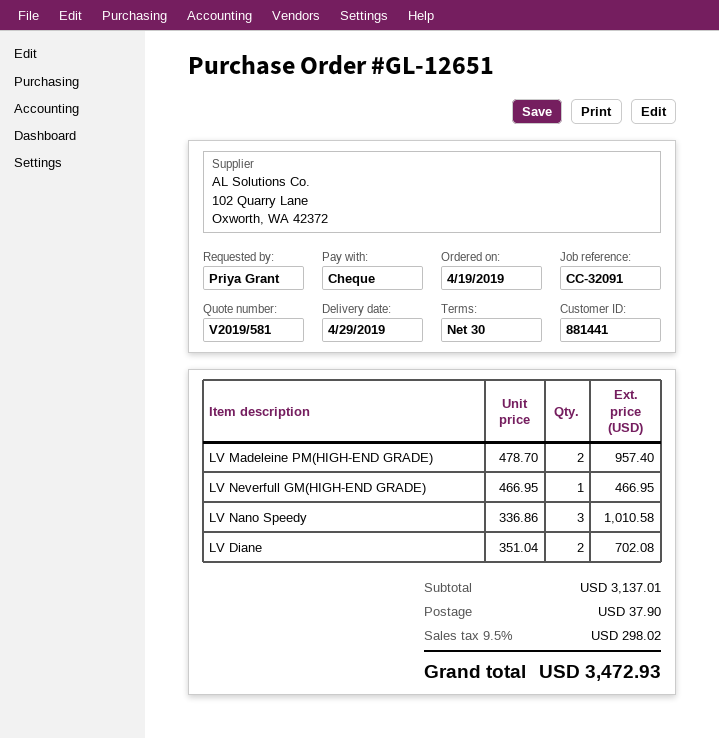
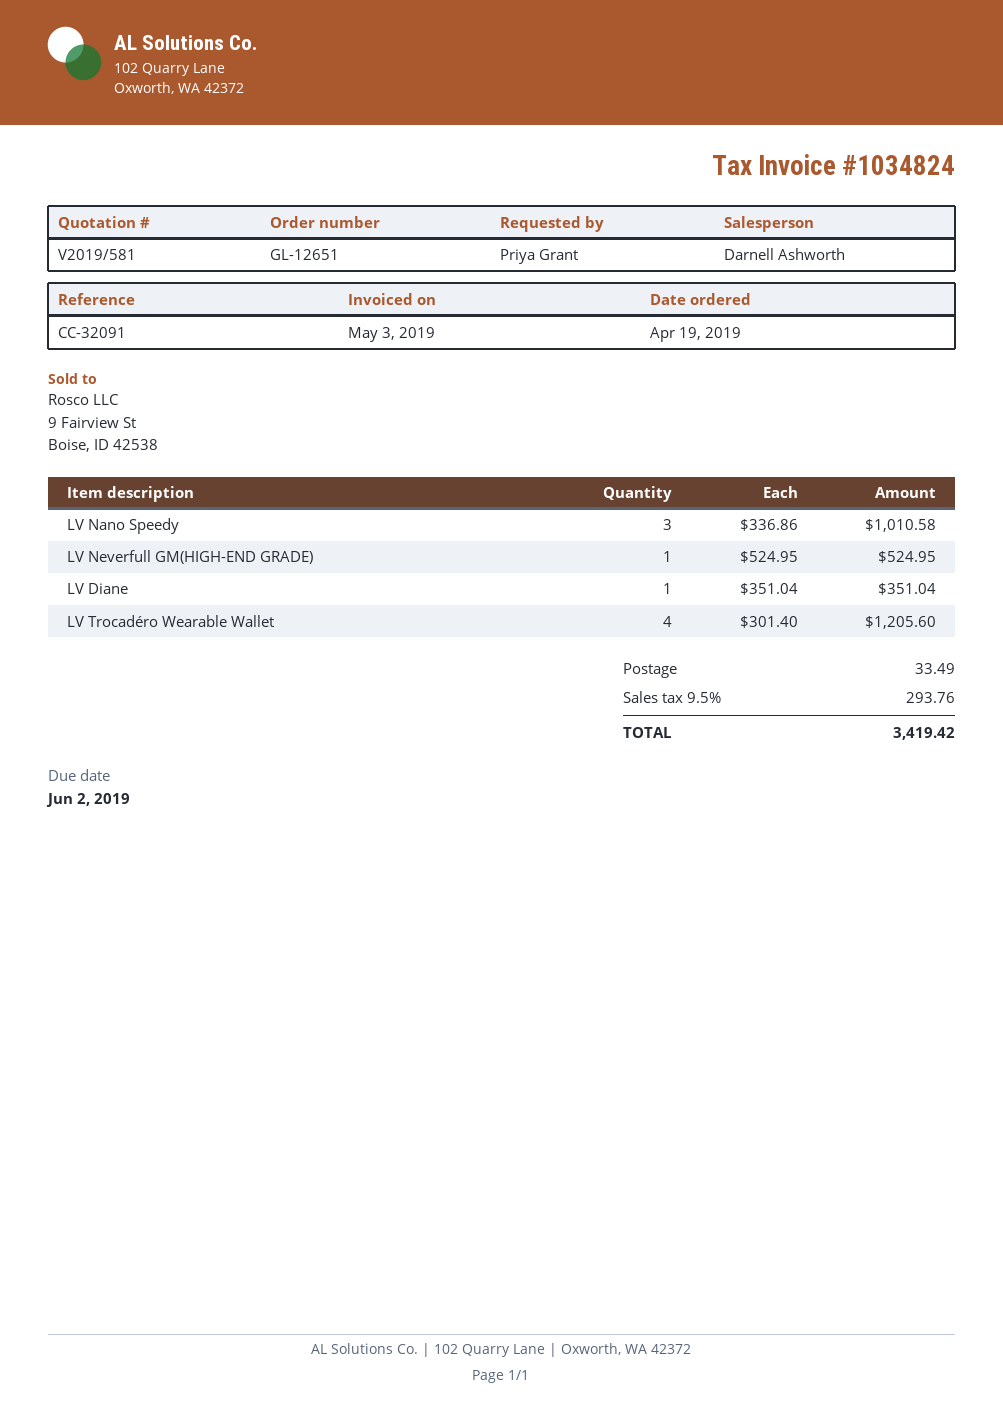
LV Madeleine PM(HIGH-END GRADE): 2 x 478.70 = 957.40 -> none
LV Neverfull GM(HIGH-END GRADE): 1 x 466.95 = 466.95 -> 1 x 524.95 = 524.95
LV Diane: 2 x 351.04 = 702.08 -> 1 x 351.04 = 351.04
LV Trocadéro Wearable Wallet: none -> 4 x 301.40 = 1205.60
shipping: 37.90 -> 33.49
tax: 9.5% = 298.02 -> 9.5% = 293.76
total: 3472.93 -> 3419.42

